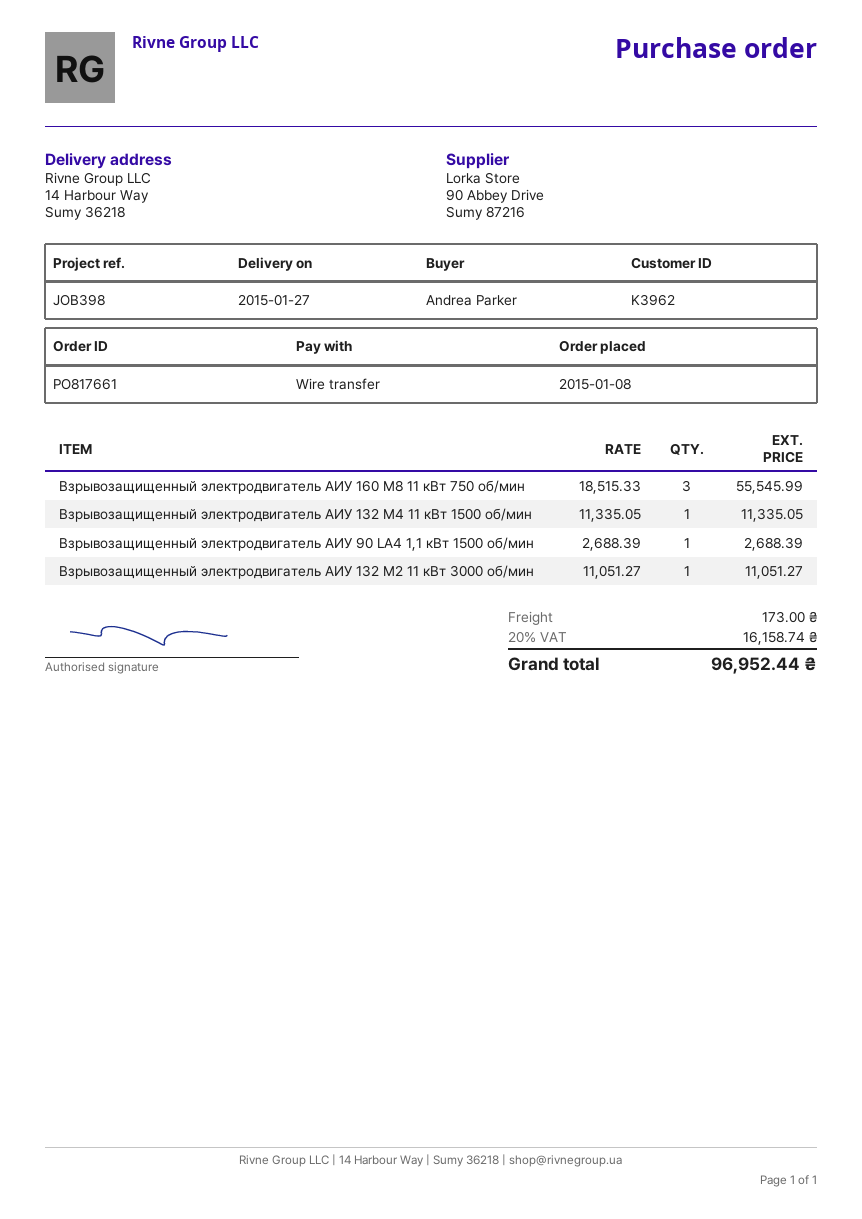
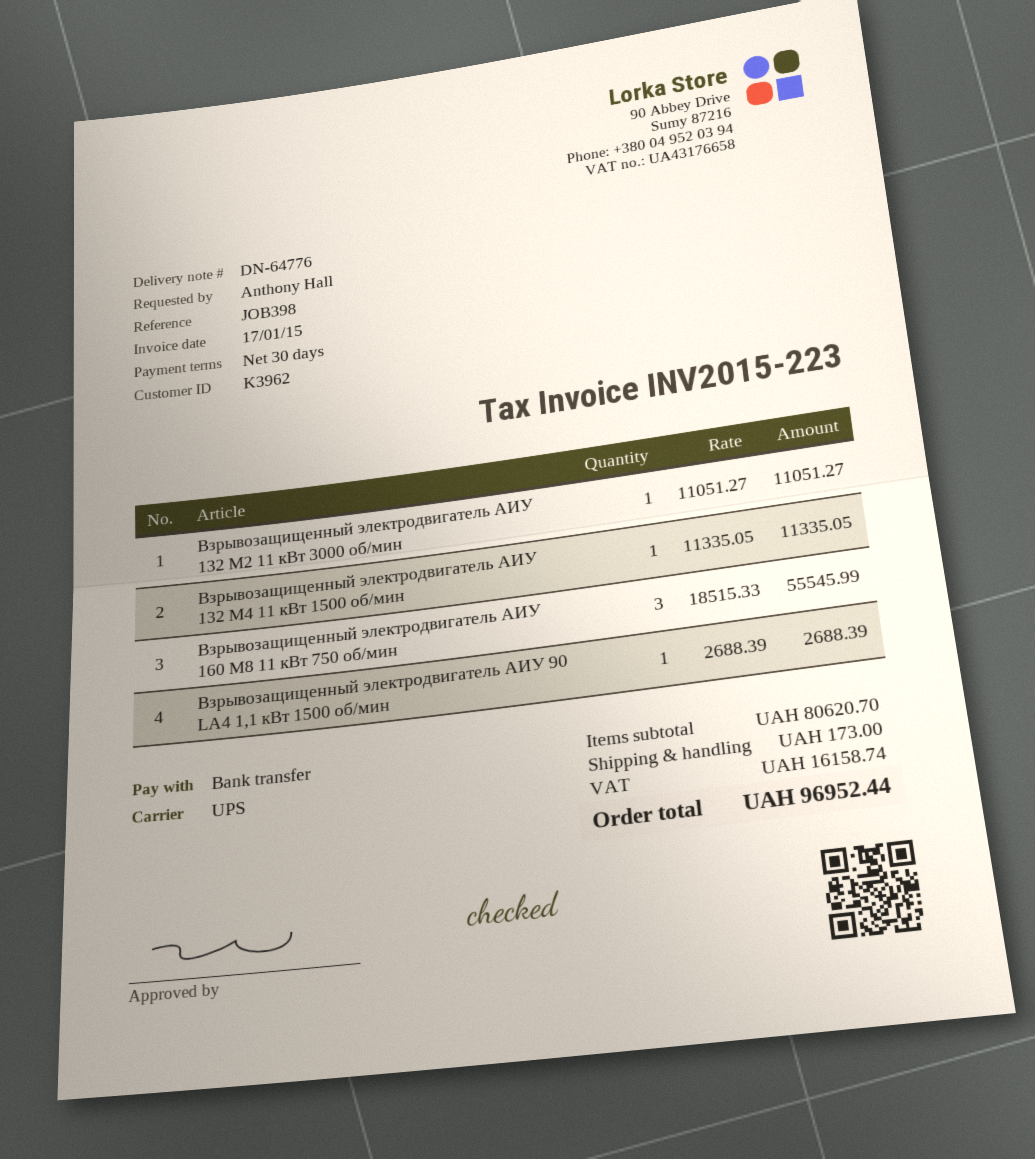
ordered by: Andrea Parker -> Anthony Hall

